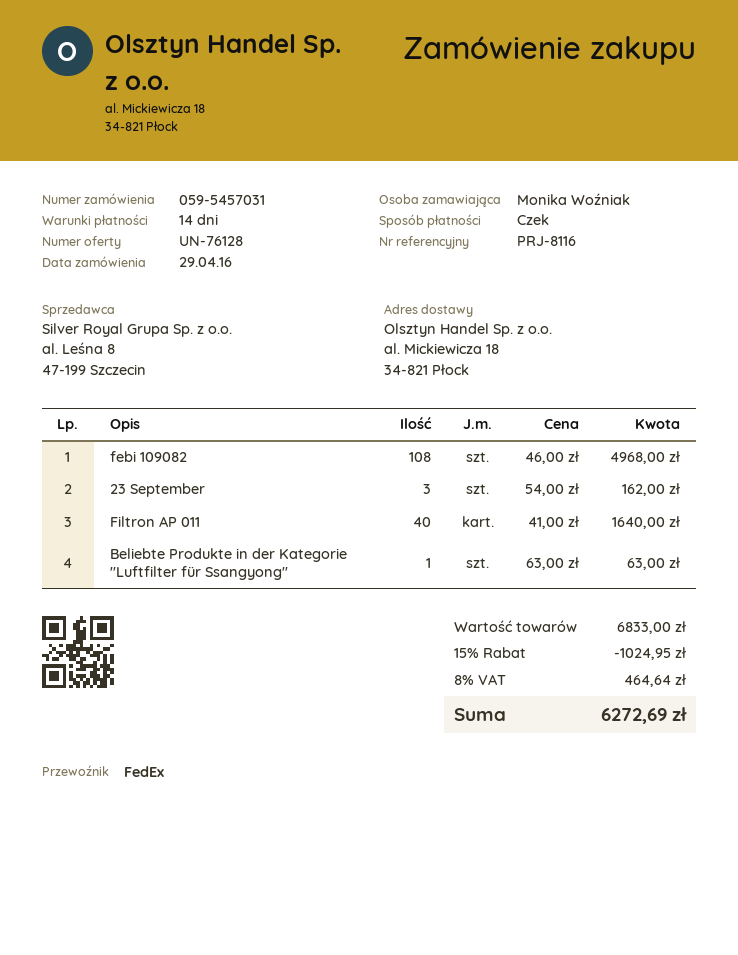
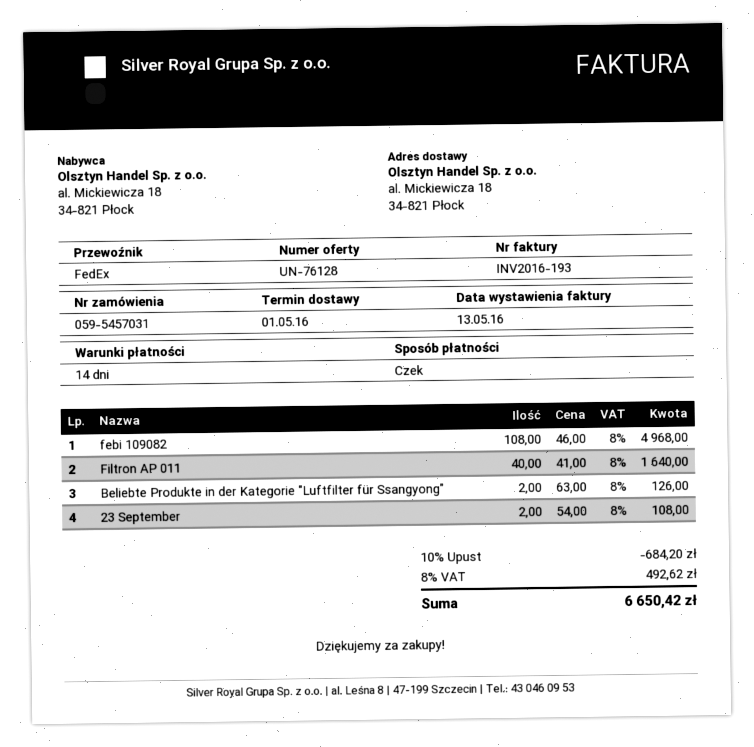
23 September: 3 x 54.00 = 162.00 -> 2 x 54.00 = 108.00
Beliebte Produkte in der Kategorie "Luftfilter für Ssangyong": 1 x 63.00 = 63.00 -> 2 x 63.00 = 126.00
discount: 15% = 1024.95 -> 10% = 684.20
tax: 8% = 464.64 -> 8% = 492.62
total: 6272.69 -> 6650.42

